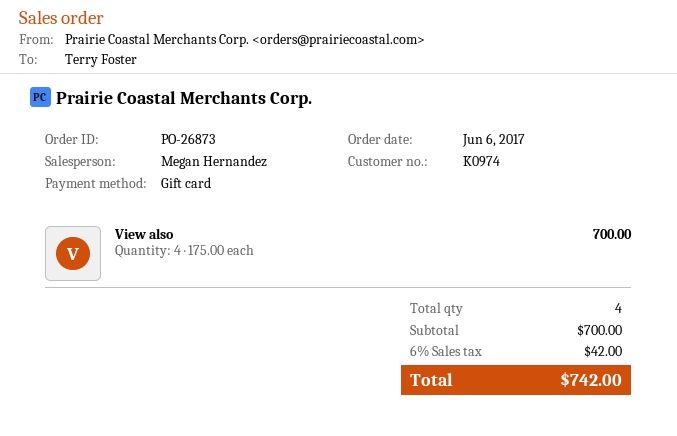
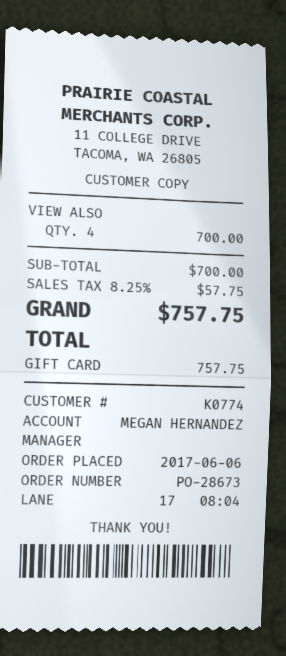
order number: PO-26873 -> PO-28673
customer number: K0974 -> K0774
tax: 6% = 42.00 -> 8.25% = 57.75
total: 742.00 -> 757.75

